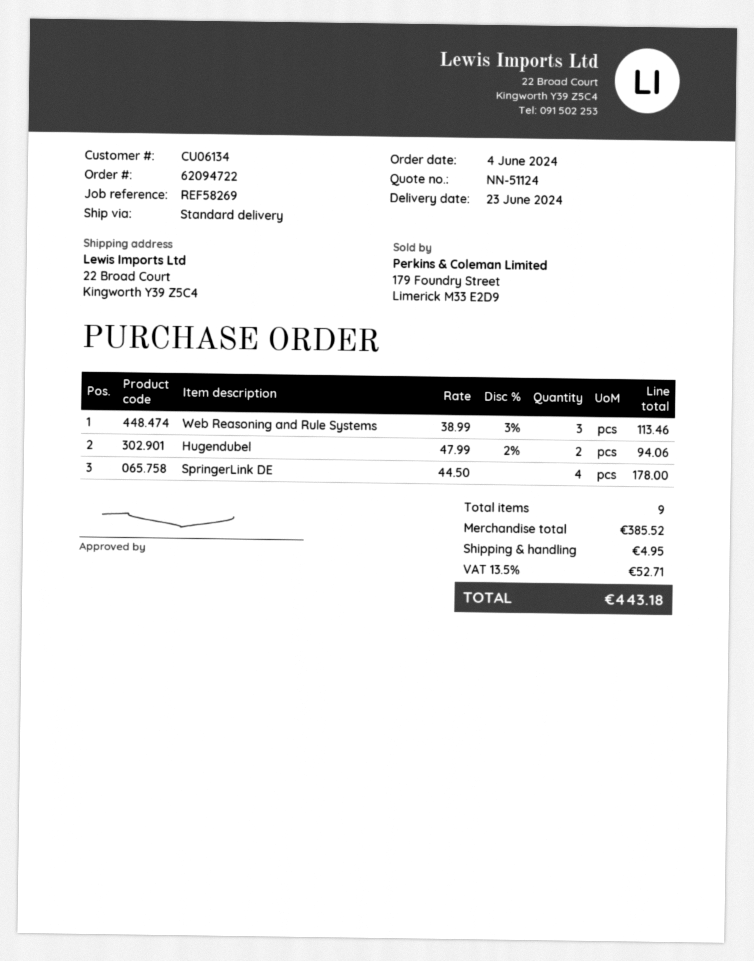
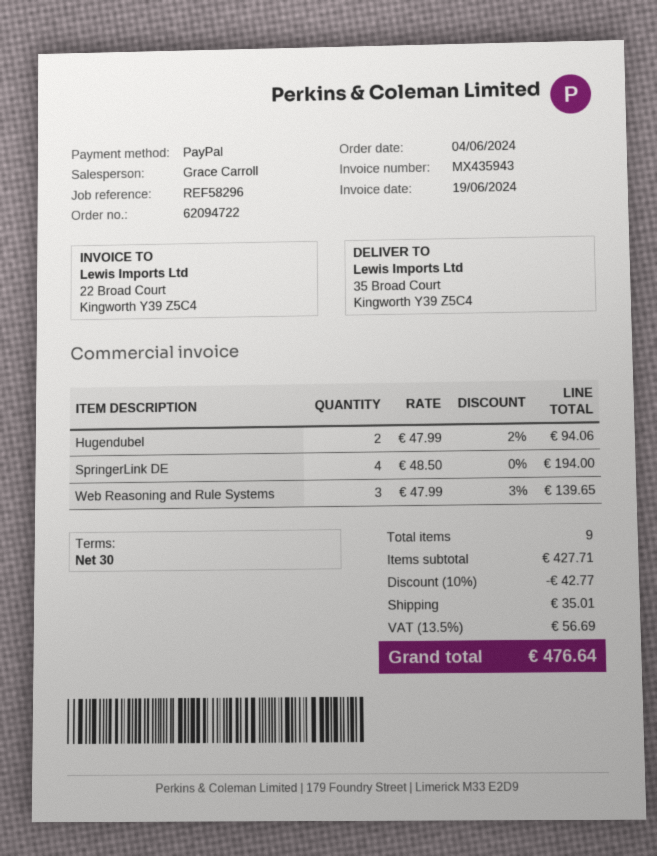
reference: REF58269 -> REF58296
ship to: 22 Broad Court, Kingworth Y39 Z5C4 -> 35 Broad Court, Kingworth Y39 Z5C4
Web Reasoning and Rule Systems: 3 x 38.99 - 3% = 113.46 -> 3 x 47.99 - 3% = 139.65
SpringerLink DE: 4 x 44.50 = 178.00 -> 4 x 48.50 = 194.00
subtotal: 385.52 -> 427.71
discount: none -> 10% = 42.77
shipping: 4.95 -> 35.01
tax: 13.5% = 52.71 -> 13.5% = 56.69
total: 443.18 -> 476.64

